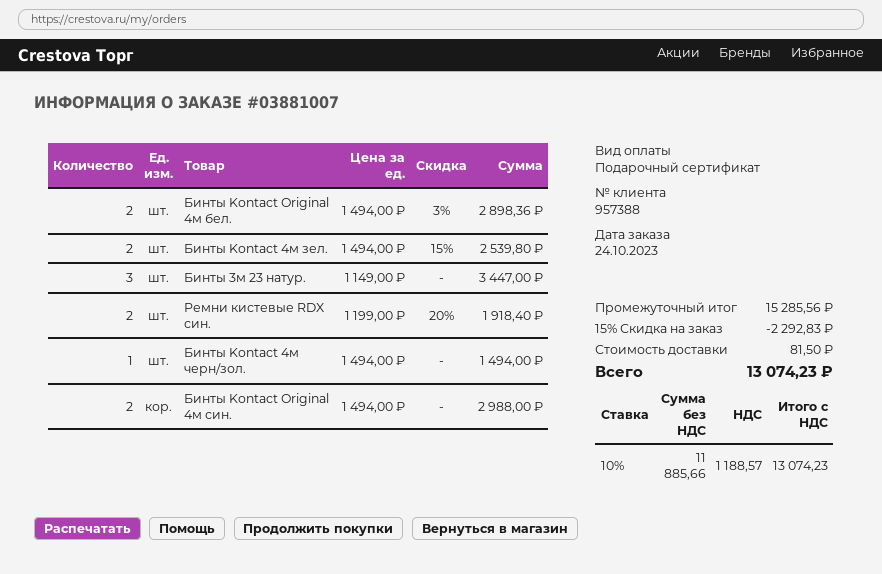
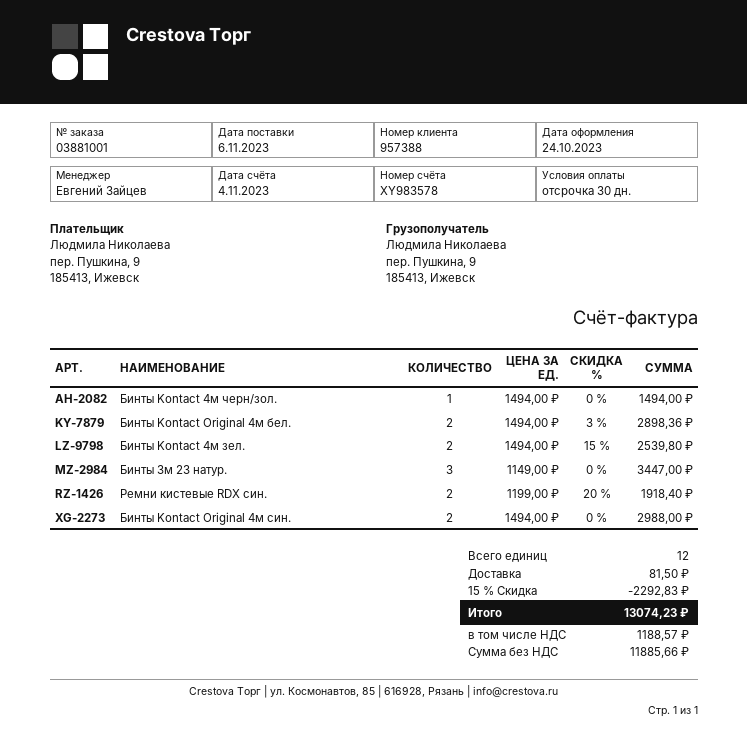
order number: 03881007 -> 03881001

